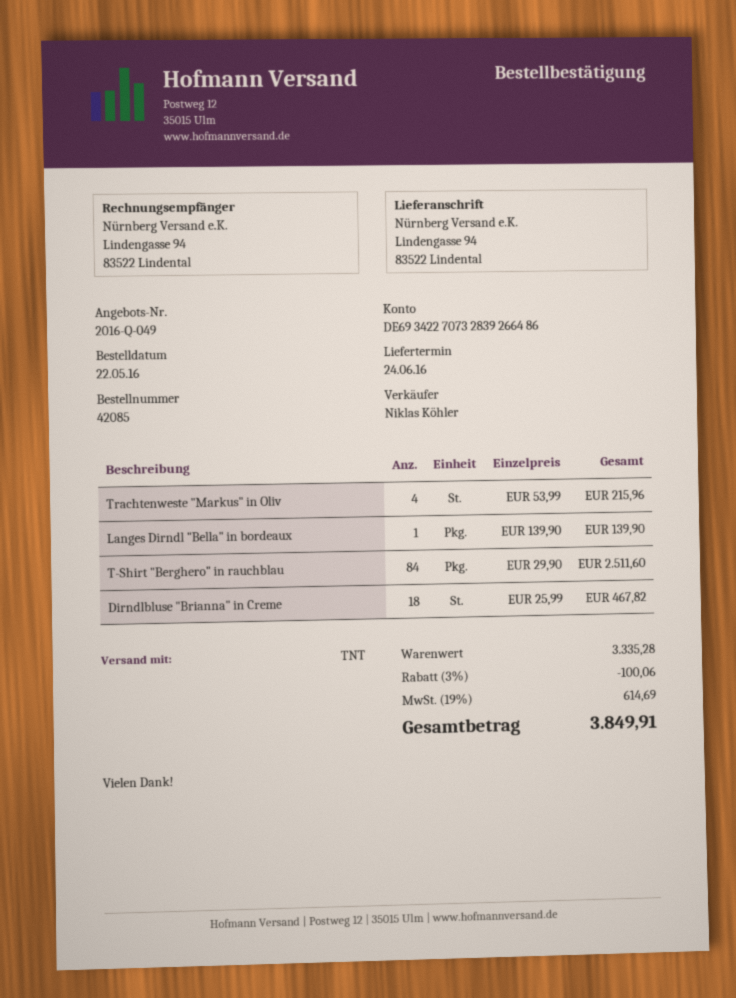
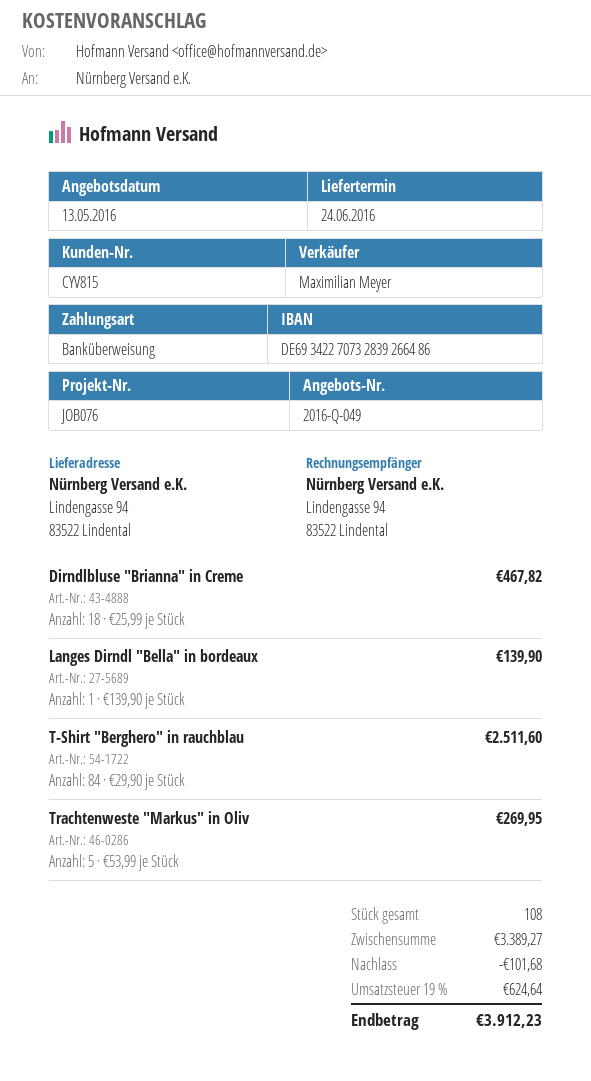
sales rep: Niklas Köhler -> Maximilian Meyer
Trachtenweste "Markus" in Oliv: 4 x 53.99 = 215.96 -> 5 x 53.99 = 269.95
subtotal: 3335.28 -> 3389.27
discount: 100.06 -> 101.68
tax: 19% = 614.69 -> 19% = 624.64
total: 3849.91 -> 3912.23

